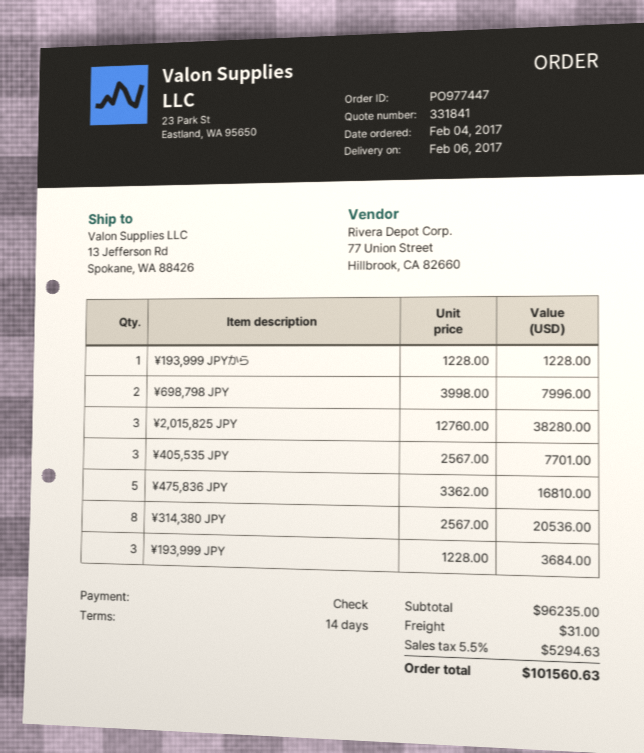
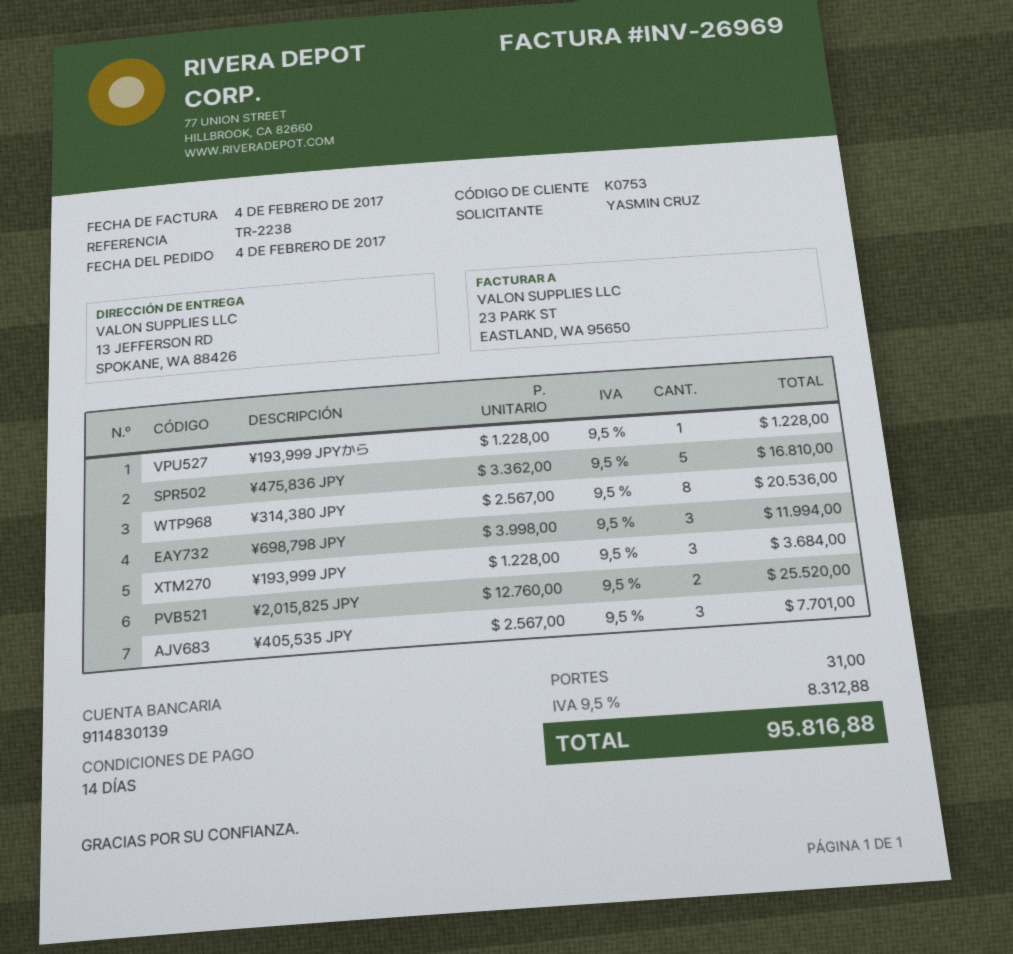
¥698,798 JPY: 2 x 3998.00 = 7996.00 -> 3 x 3998.00 = 11994.00
¥2,015,825 JPY: 3 x 12760.00 = 38280.00 -> 2 x 12760.00 = 25520.00
tax: 5.5% = 5294.63 -> 9.5% = 8312.88
total: 101560.63 -> 95816.88

